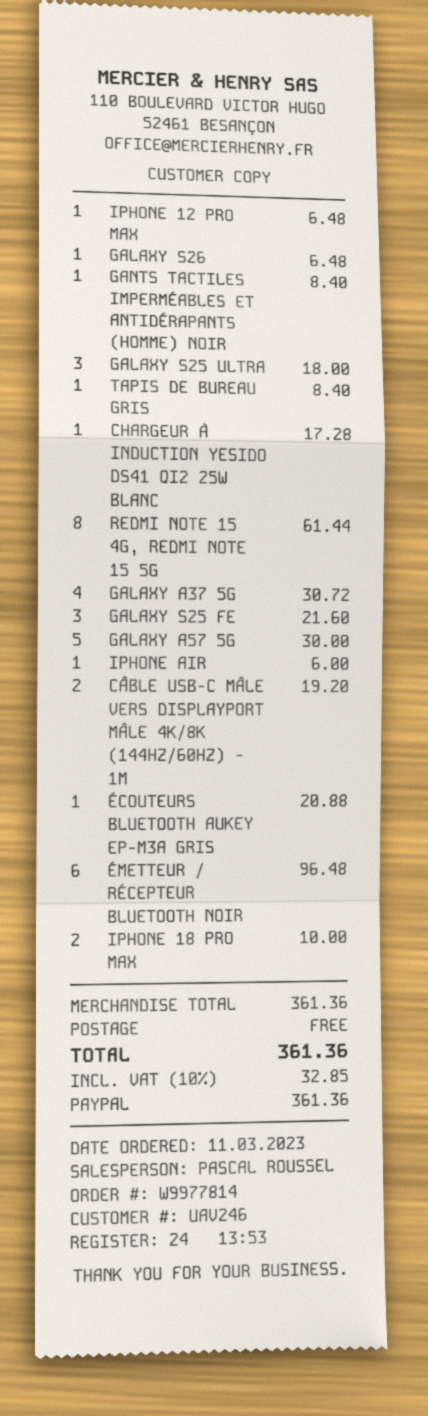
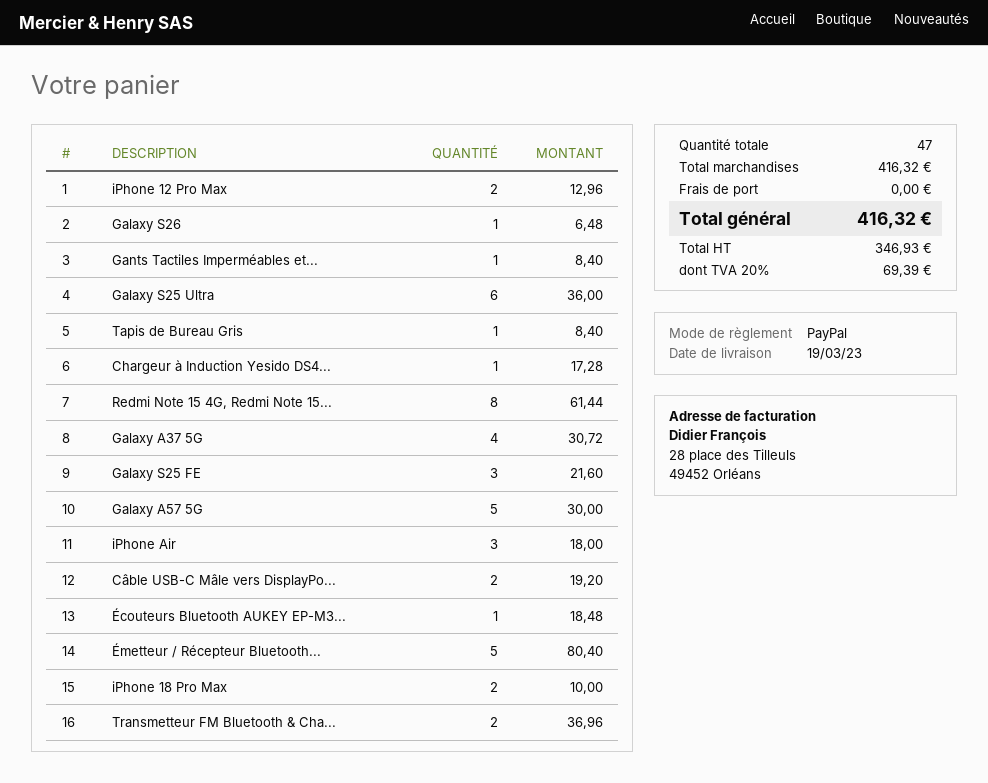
IPHONE 12 PRO MAX: 1 for 6.48 -> 2 for 12.96
GALAXY S25 ULTRA: 3 for 18.00 -> 6 for 36.00
IPHONE AIR: 1 for 6.00 -> 3 for 18.00
ÉCOUTEURS BLUETOOTH AUKEY EP-M3A GRIS: 1 for 20.88 -> 1 for 18.48
ÉMETTEUR / RÉCEPTEUR BLUETOOTH NOIR: 6 for 96.48 -> 5 for 80.40
Transmetteur FM Bluetooth & Cha...: none -> 2 for 36.96
subtotal: 361.36 -> 416.32
tax: 10% = 32.85 -> 20% = 69.39
total: 361.36 -> 416.32

